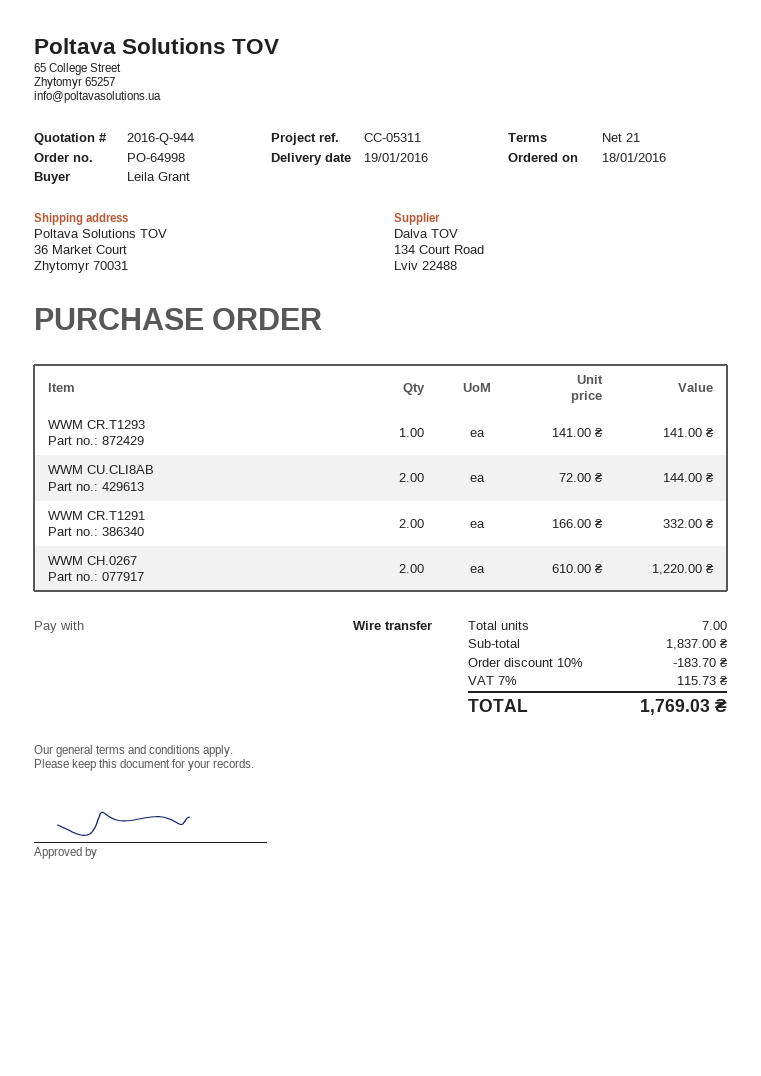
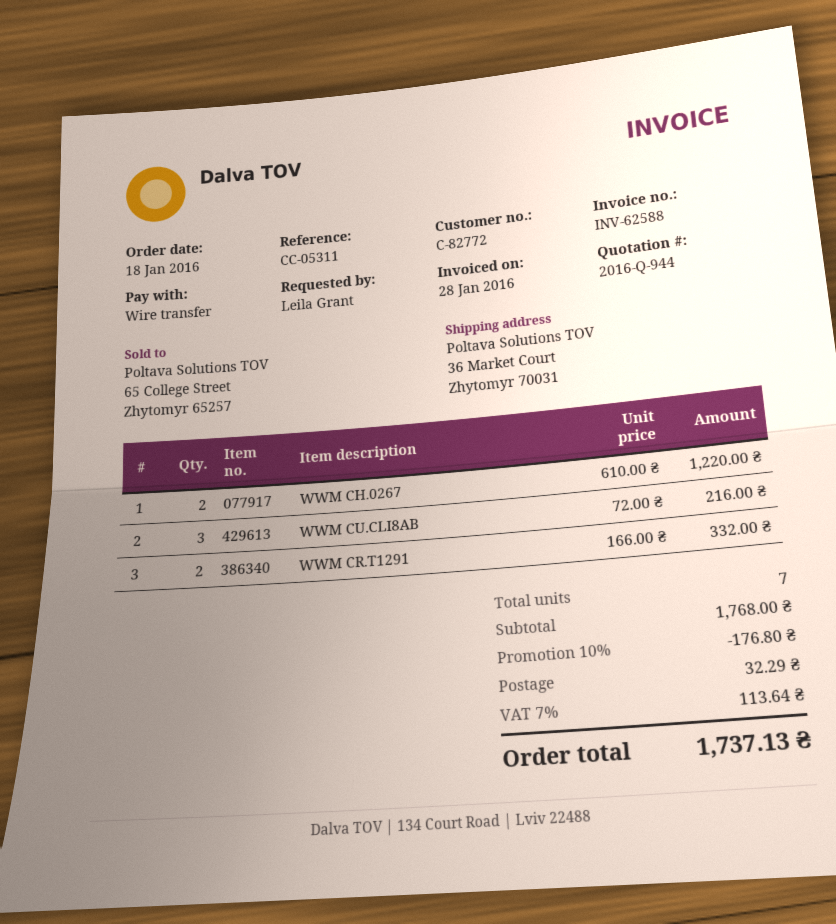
WWM CR.T1293: 1 x 141.00 = 141.00 -> none
WWM CU.CLI8AB: 2 x 72.00 = 144.00 -> 3 x 72.00 = 216.00
subtotal: 1837.00 -> 1768.00
discount: 10% = 183.70 -> 10% = 176.80
shipping: none -> 32.29
tax: 7% = 115.73 -> 7% = 113.64
total: 1769.03 -> 1737.13

